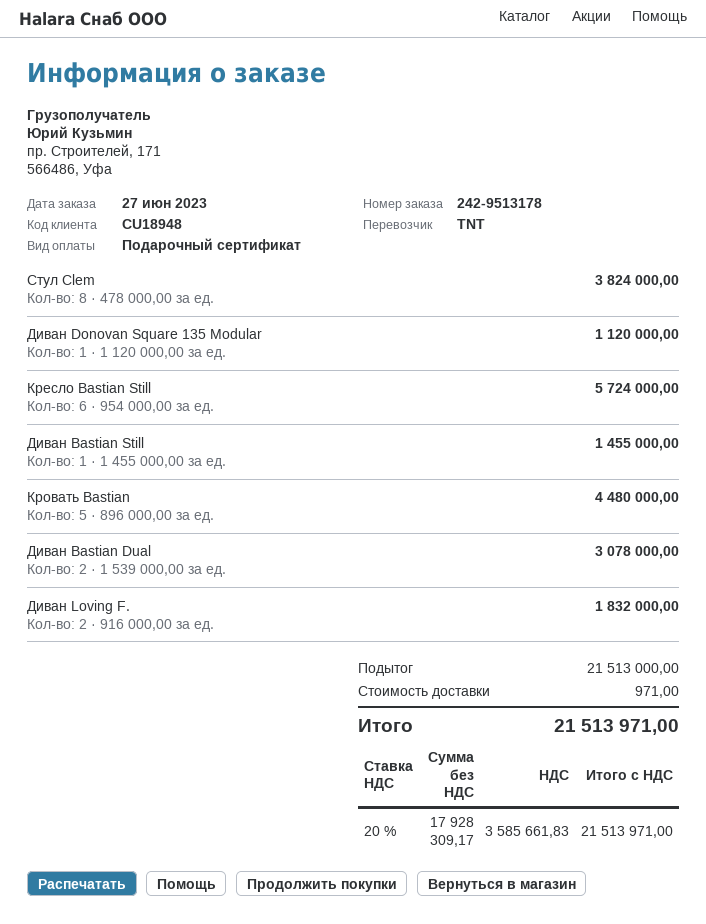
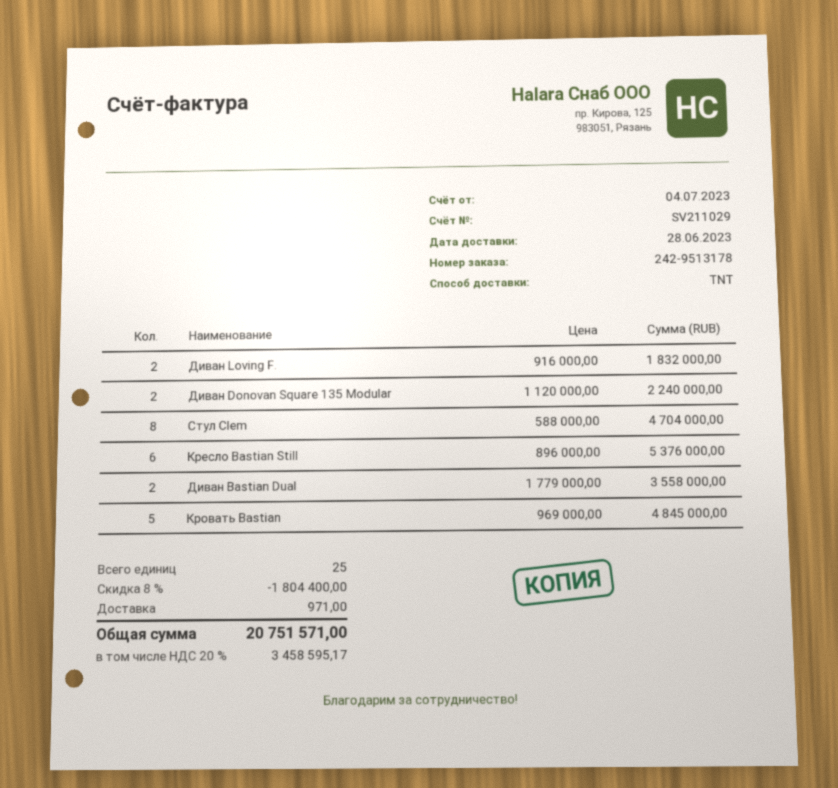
Стул Clem: 8 x 478000.00 = 3824000.00 -> 8 x 588000.00 = 4704000.00
Диван Donovan Square 135 Modular: 1 x 1120000.00 = 1120000.00 -> 2 x 1120000.00 = 2240000.00
Кресло Bastian Still: 6 x 954000.00 = 5724000.00 -> 6 x 896000.00 = 5376000.00
Диван Bastian Still: 1 x 1455000.00 = 1455000.00 -> none
Кровать Bastian: 5 x 896000.00 = 4480000.00 -> 5 x 969000.00 = 4845000.00
Диван Bastian Dual: 2 x 1539000.00 = 3078000.00 -> 2 x 1779000.00 = 3558000.00
discount: none -> 8% = 1804400.00
tax: 20% = 3585661.83 -> 20% = 3458595.17
total: 21513971.00 -> 20751571.00

